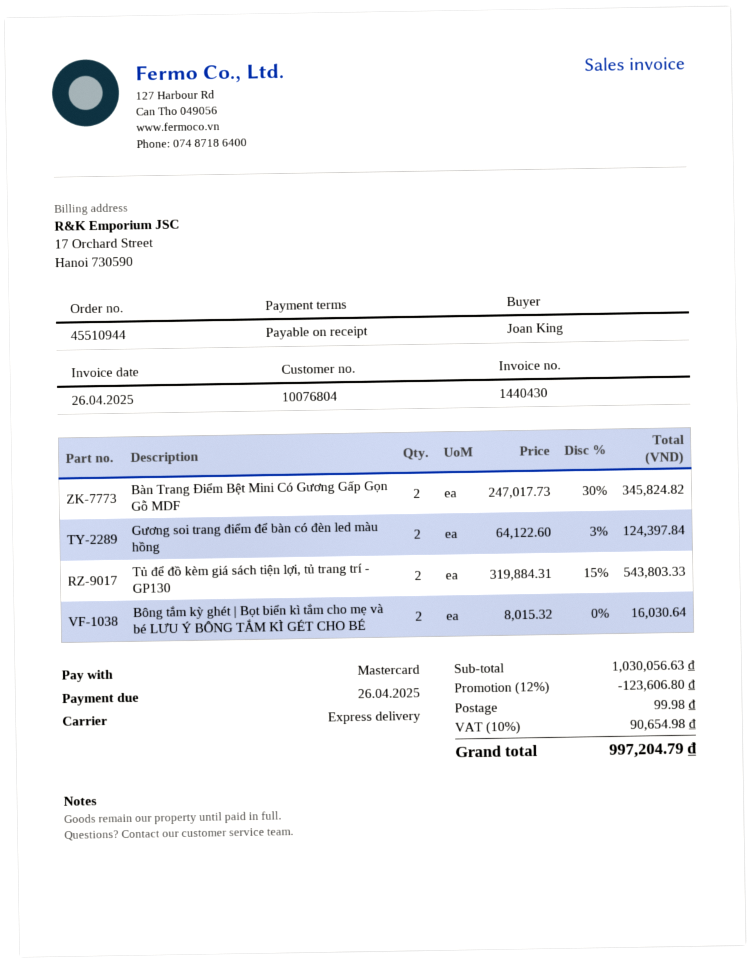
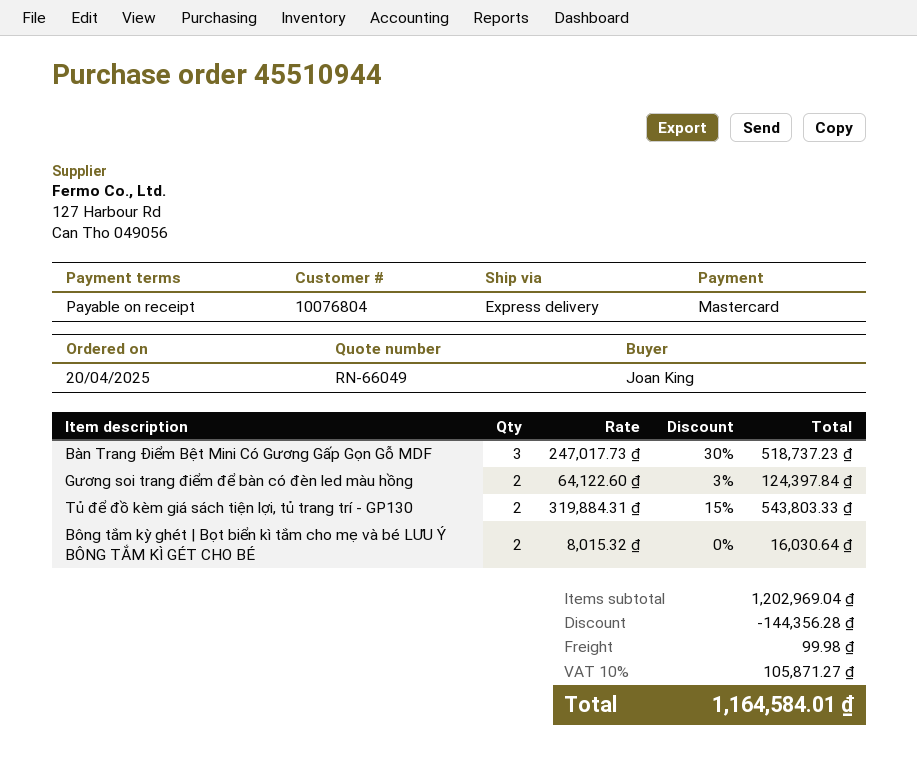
Bàn Trang Điểm Bệt Mini Có Gương Gấp Gọn Gỗ MDF: 2 x 247017.73 - 30% = 345824.82 -> 3 x 247017.73 - 30% = 518737.23
subtotal: 1030056.63 -> 1202969.04
discount: 123606.80 -> 144356.28
tax: 10% = 90654.98 -> 10% = 105871.27
total: 997204.79 -> 1164584.01

